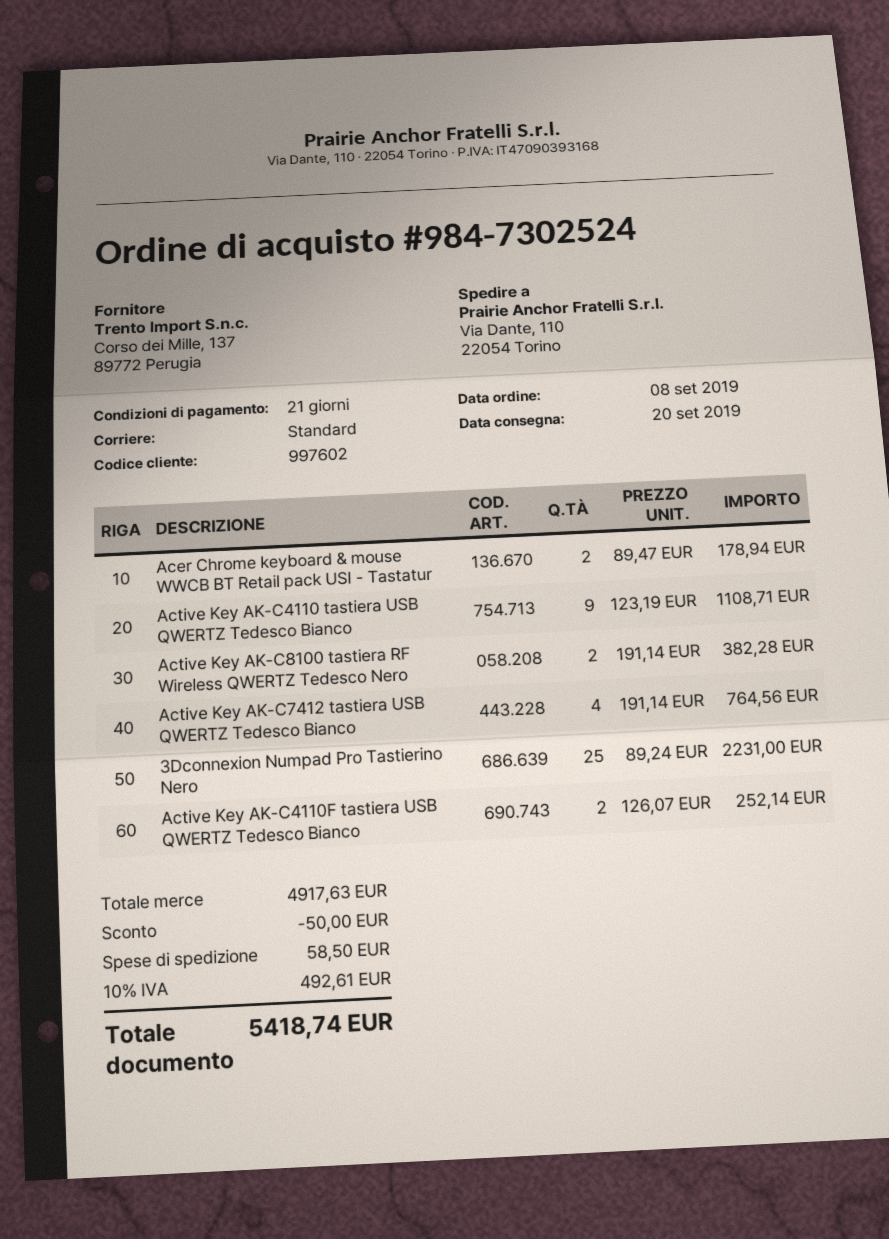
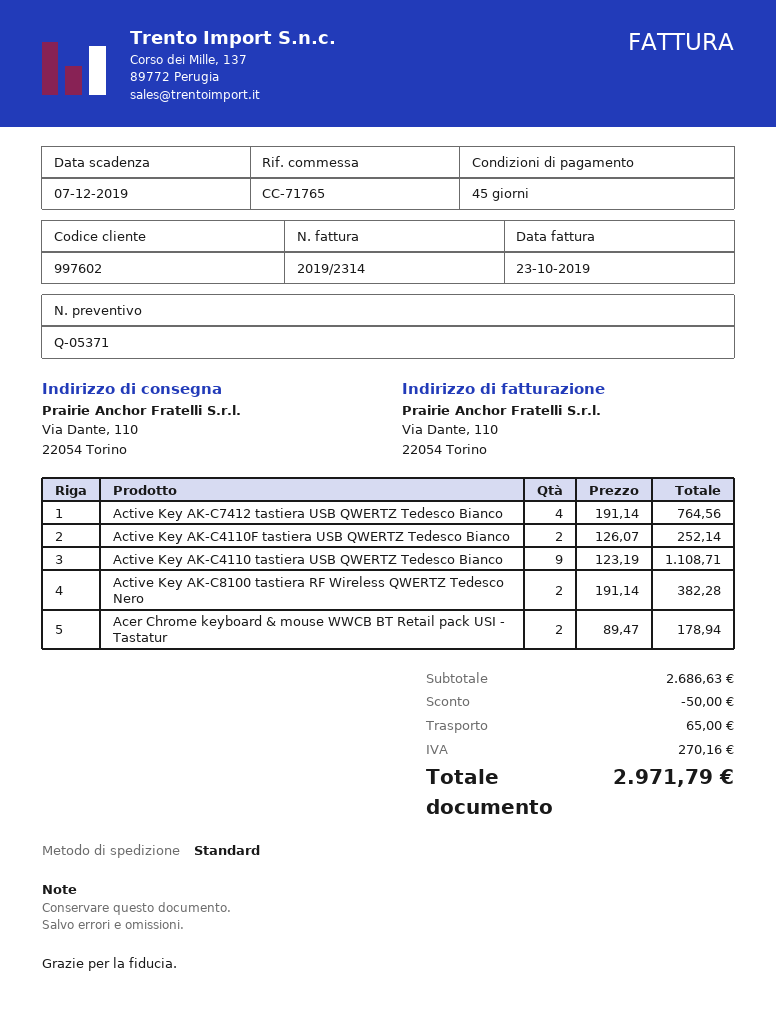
payment terms: 21 days -> 45 days
3Dconnexion Numpad Pro Tastierino Nero: 25 x 89.24 = 2231.00 -> none
subtotal: 4917.63 -> 2686.63
shipping: 58.50 -> 65.00
tax: 492.61 -> 270.16
total: 5418.74 -> 2971.79

